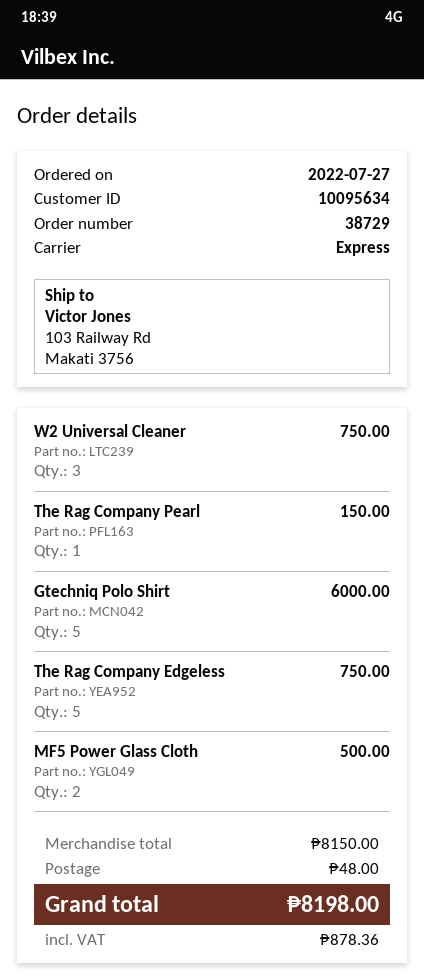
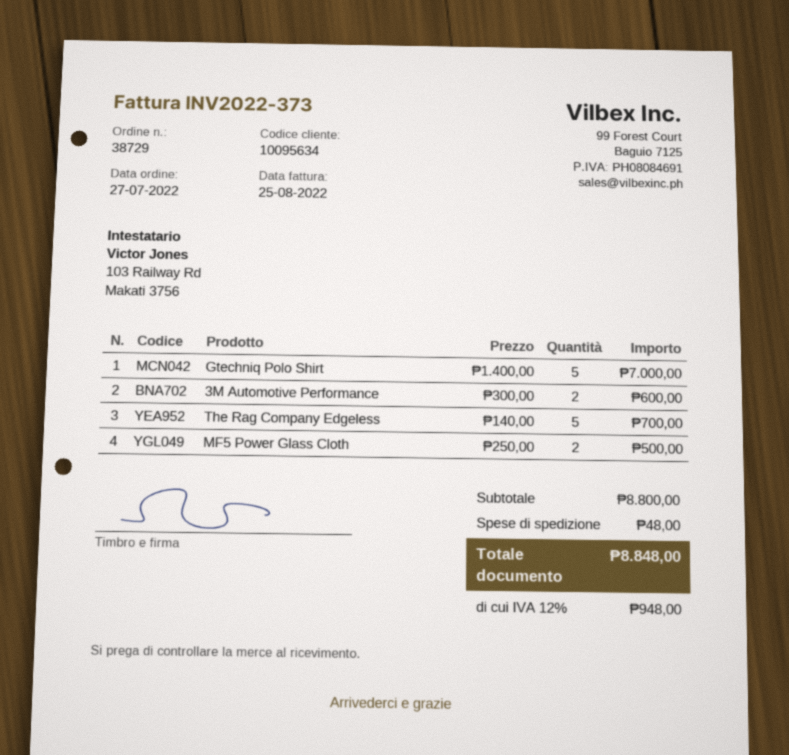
W2 Universal Cleaner: 3 for 750.00 -> none
The Rag Company Pearl: 1 for 150.00 -> none
Gtechniq Polo Shirt: 5 for 6000.00 -> 5 for 7000.00
The Rag Company Edgeless: 5 for 750.00 -> 5 for 700.00
3M Automotive Performance: none -> 2 for 600.00
subtotal: 8150.00 -> 8800.00
tax: 878.36 -> 948.00
total: 8198.00 -> 8848.00

